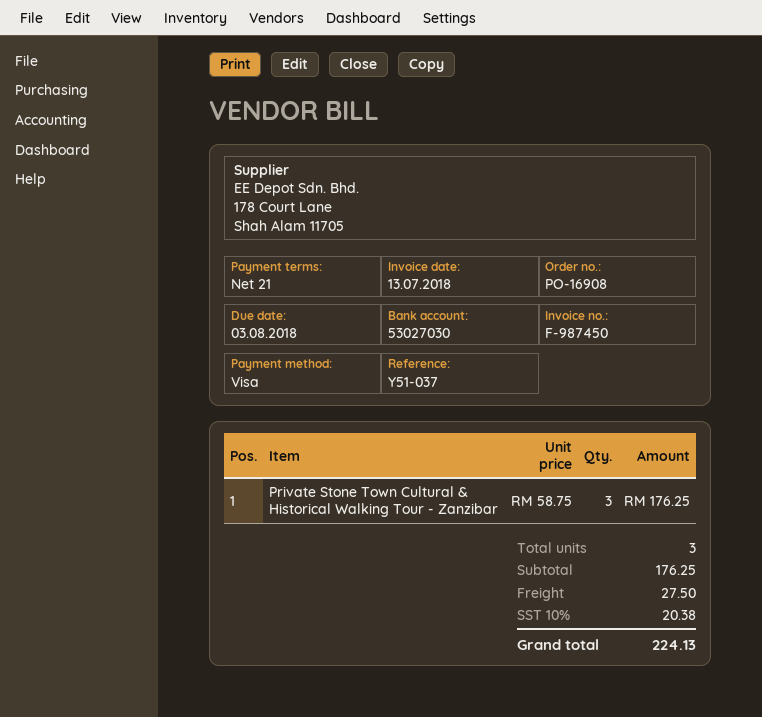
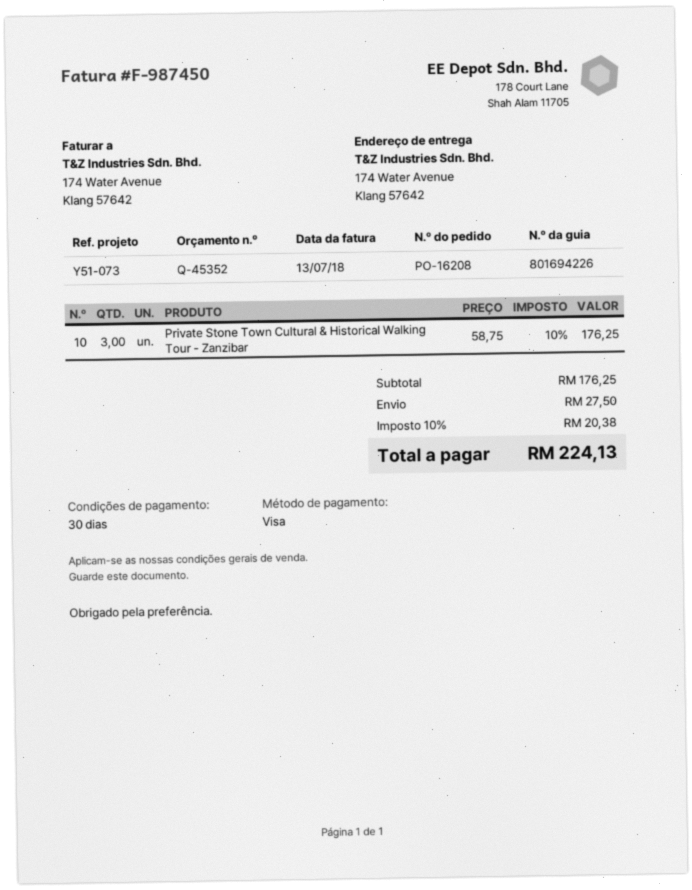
order number: PO-16908 -> PO-16208
payment terms: 21 days -> 30 days
reference: Y51-037 -> Y51-073

